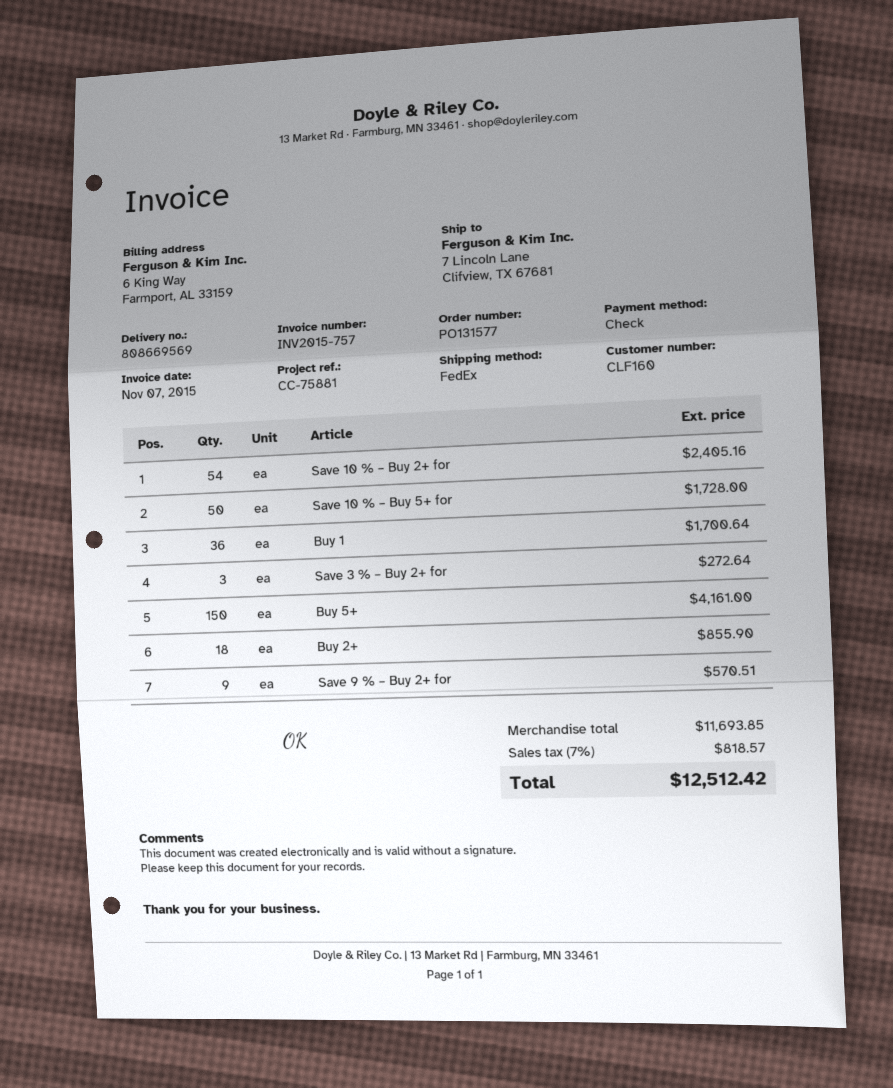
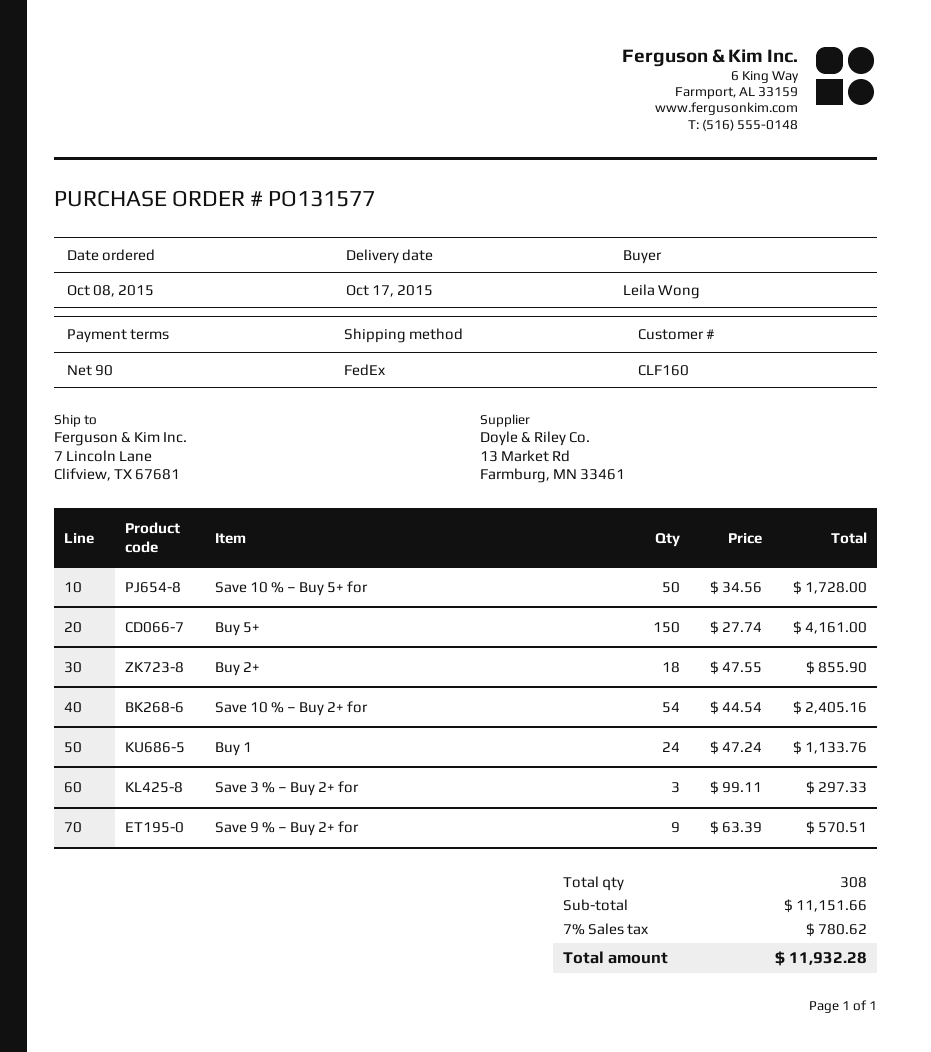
Buy 1: 36 for 1700.64 -> 24 for 1133.76
Save 3 % – Buy 2+ for: 3 for 272.64 -> 3 for 297.33
subtotal: 11693.85 -> 11151.66
tax: 7% = 818.57 -> 7% = 780.62
total: 12512.42 -> 11932.28

